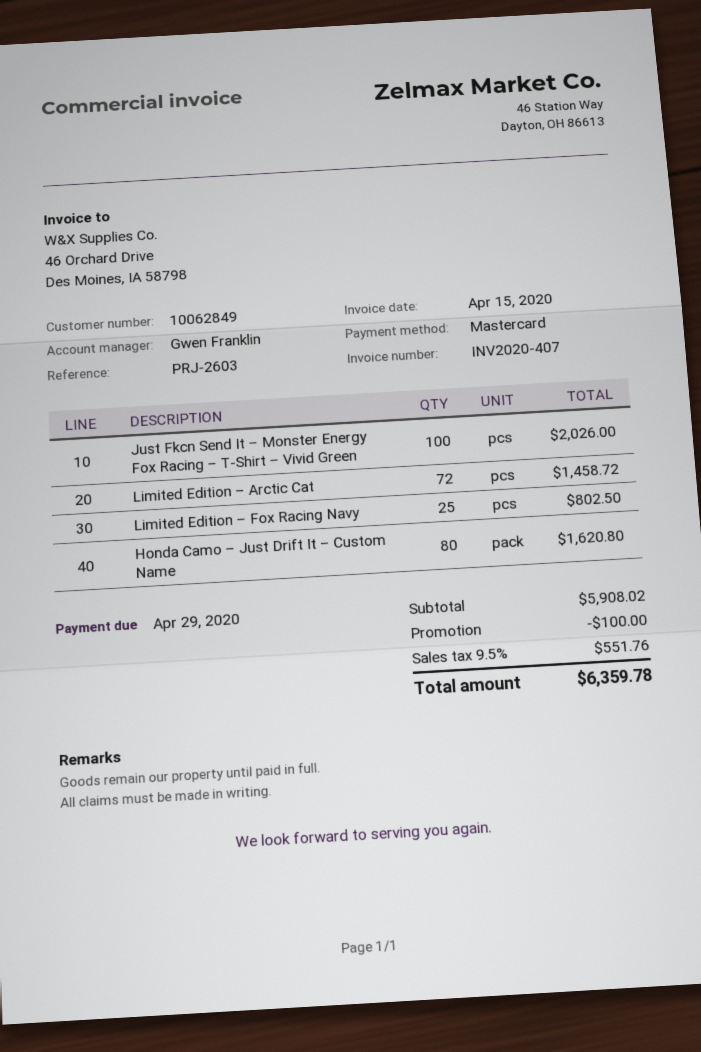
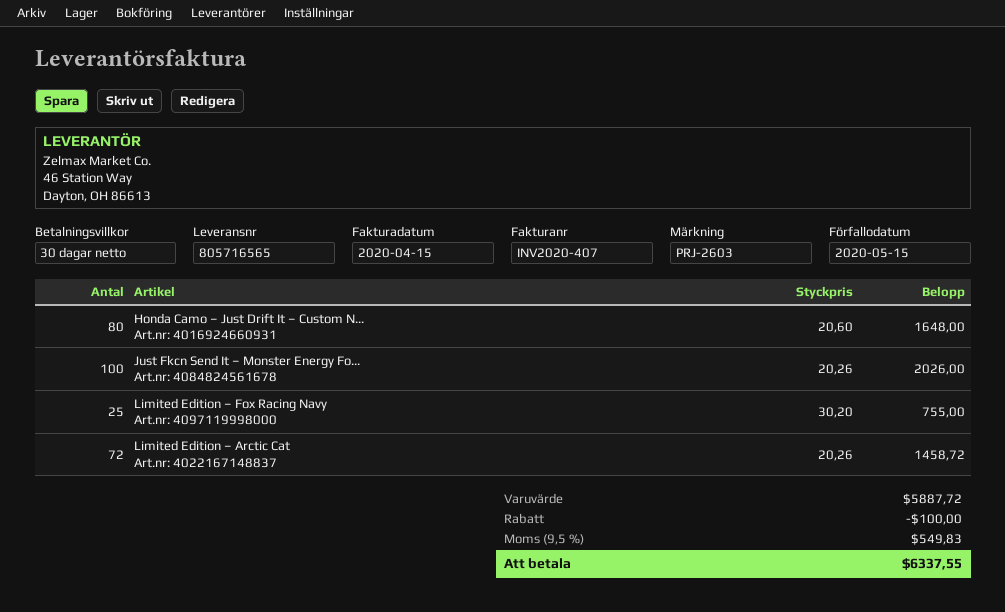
due date: 2020-04-29 -> 2020-05-15
Limited Edition – Fox Racing Navy: 25 for 802.50 -> 25 for 755.00
Honda Camo – Just Drift It – Custom Name: 80 for 1620.80 -> 80 for 1648.00
subtotal: 5908.02 -> 5887.72
tax: 9.5% = 551.76 -> 9.5% = 549.83
total: 6359.78 -> 6337.55

